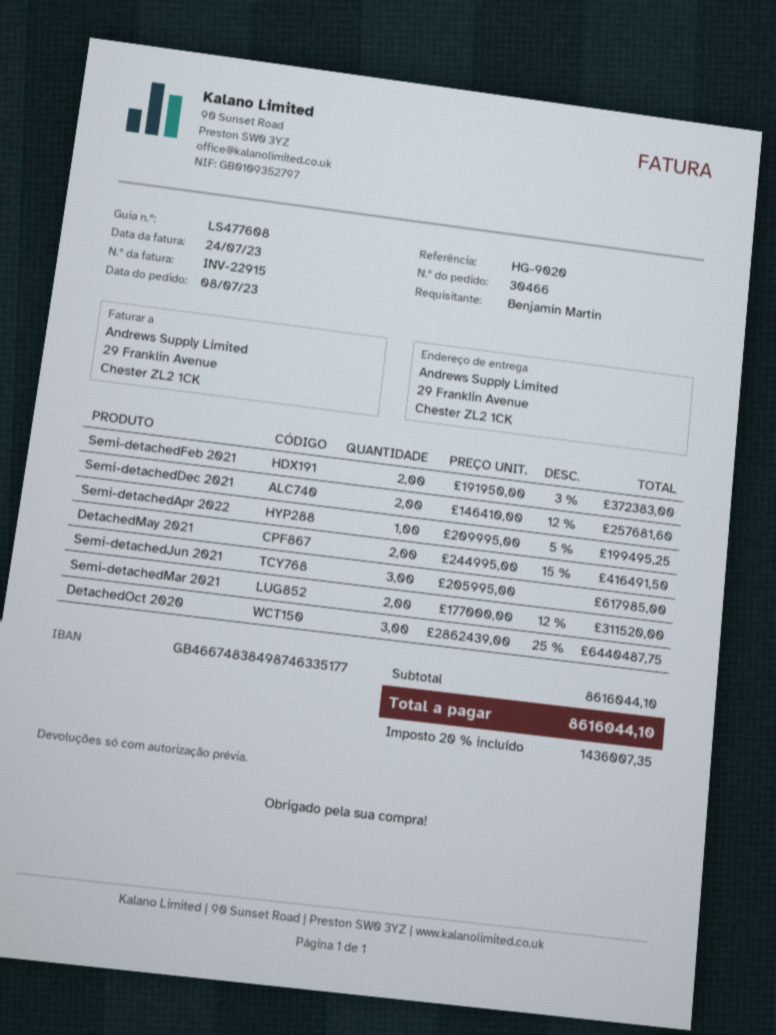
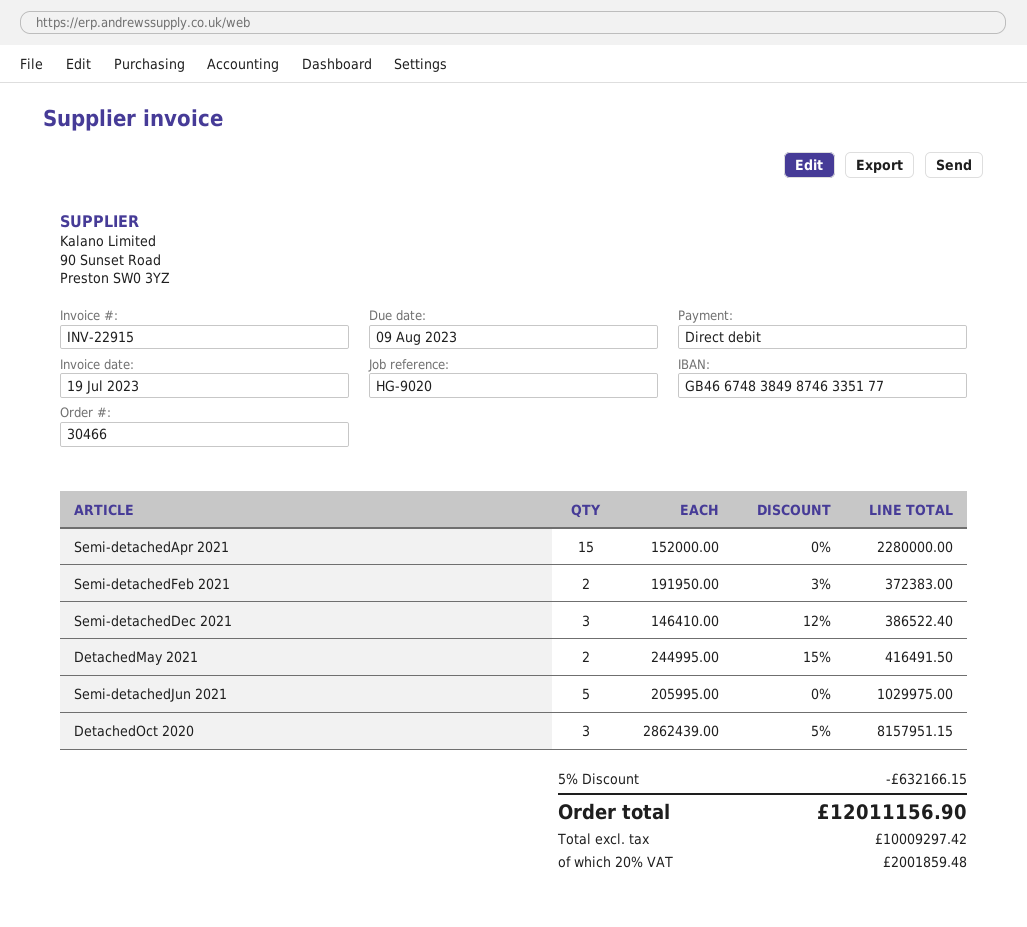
invoice date: 2023-07-24 -> 2023-07-19
Semi-detachedDec 2021: 2 x 146410.00 - 12% = 257681.60 -> 3 x 146410.00 - 12% = 386522.40
Semi-detachedApr 2022: 1 x 209995.00 - 5% = 199495.25 -> none
Semi-detachedJun 2021: 3 x 205995.00 = 617985.00 -> 5 x 205995.00 = 1029975.00
Semi-detachedMar 2021: 2 x 177000.00 - 12% = 311520.00 -> none
DetachedOct 2020: 3 x 2862439.00 - 25% = 6440487.75 -> 3 x 2862439.00 - 5% = 8157951.15
Semi-detachedApr 2021: none -> 15 x 152000.00 = 2280000.00
discount: none -> 5% = 632166.15
tax: 20% = 1436007.35 -> 20% = 2001859.48
total: 8616044.10 -> 12011156.90

